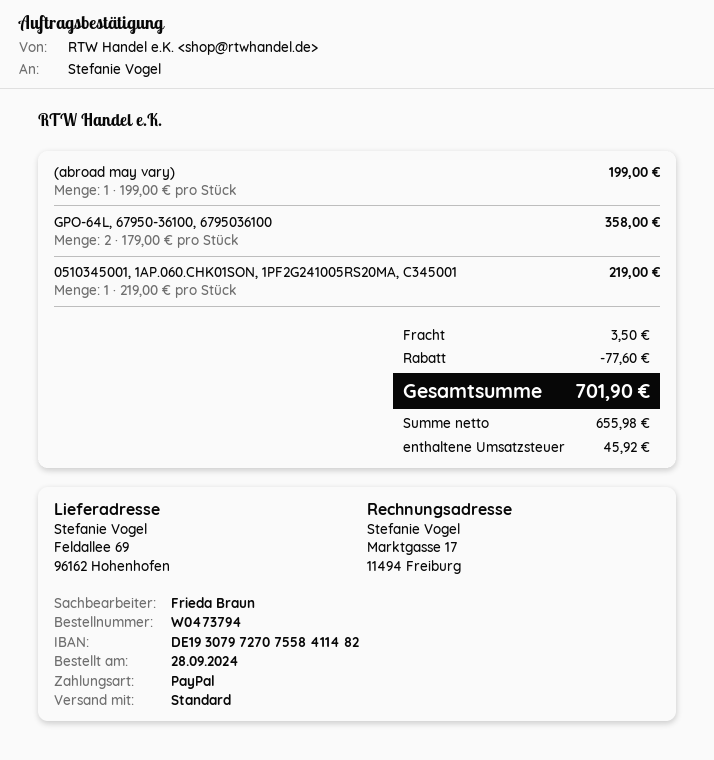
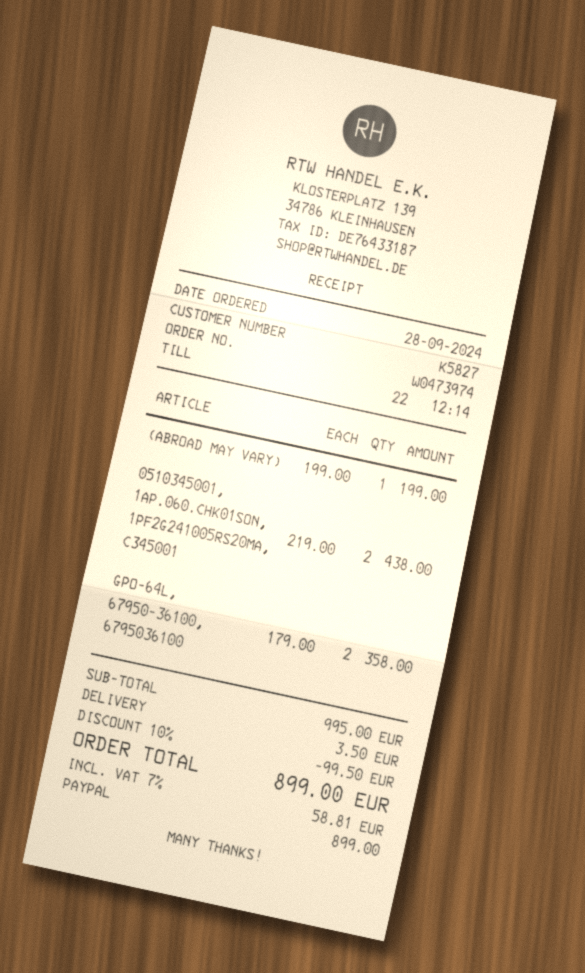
order number: W0473794 -> W0473974
0510345001, 1AP.060.CHK01SON, 1PF2G241005RS20MA, C345001: 1 x 219.00 = 219.00 -> 2 x 219.00 = 438.00
discount: 77.60 -> 99.50
tax: 45.92 -> 58.81
total: 701.90 -> 899.00

